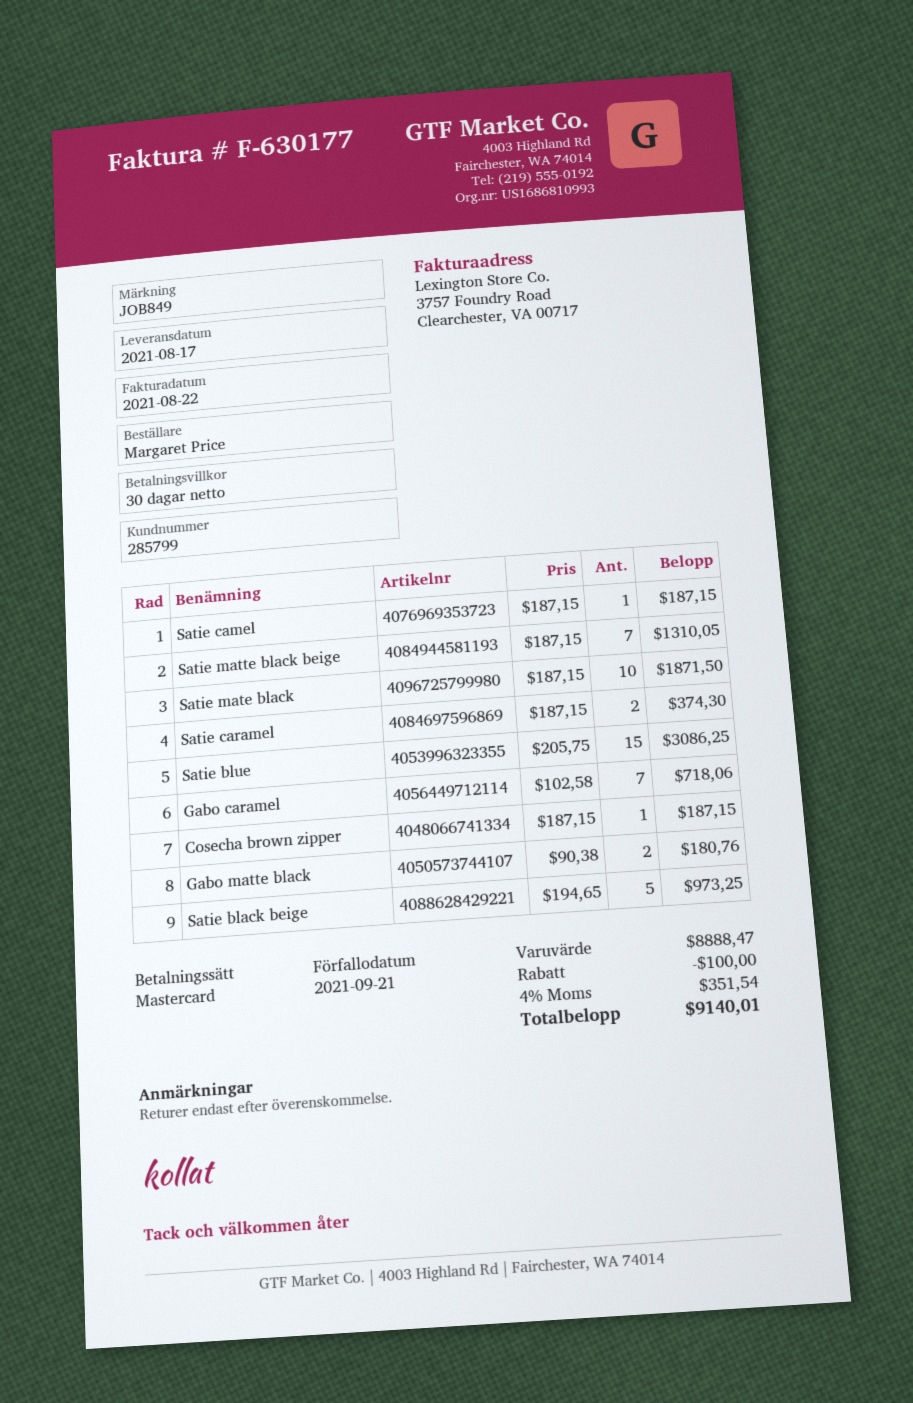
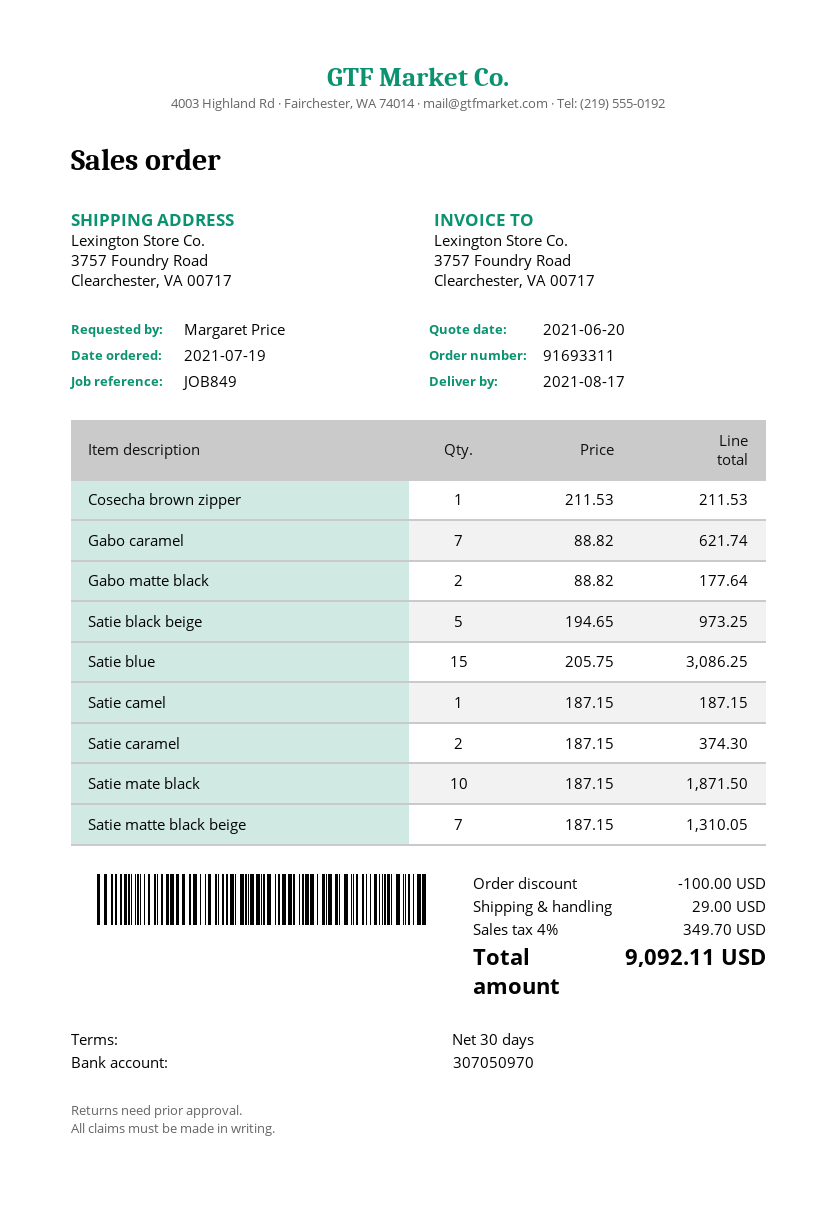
Gabo caramel: 7 x 102.58 = 718.06 -> 7 x 88.82 = 621.74
Cosecha brown zipper: 1 x 187.15 = 187.15 -> 1 x 211.53 = 211.53
Gabo matte black: 2 x 90.38 = 180.76 -> 2 x 88.82 = 177.64
shipping: none -> 29.00
tax: 4% = 351.54 -> 4% = 349.70
total: 9140.01 -> 9092.11

